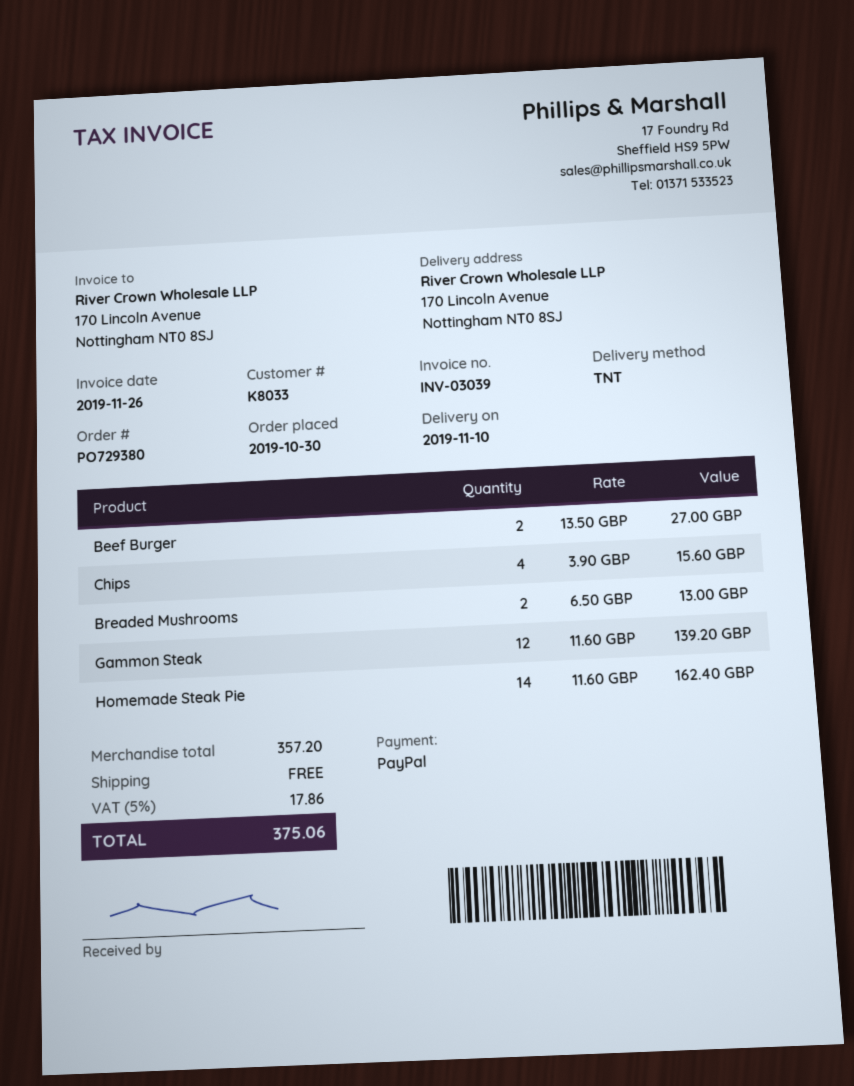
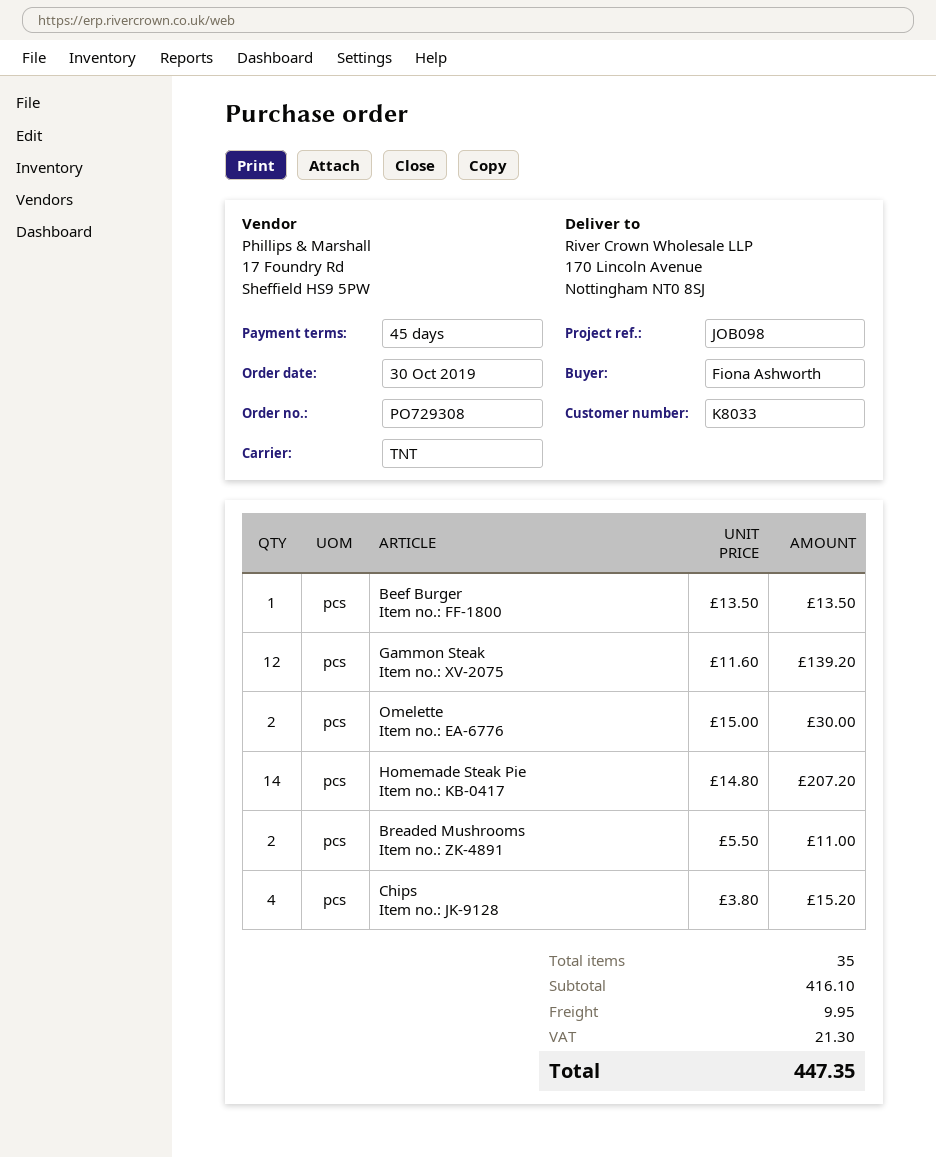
order number: PO729380 -> PO729308
Beef Burger: 2 x 13.50 = 27.00 -> 1 x 13.50 = 13.50
Chips: 4 x 3.90 = 15.60 -> 4 x 3.80 = 15.20
Breaded Mushrooms: 2 x 6.50 = 13.00 -> 2 x 5.50 = 11.00
Homemade Steak Pie: 14 x 11.60 = 162.40 -> 14 x 14.80 = 207.20
Omelette: none -> 2 x 15.00 = 30.00
subtotal: 357.20 -> 416.10
shipping: 0.00 -> 9.95
tax: 17.86 -> 21.30
total: 375.06 -> 447.35

